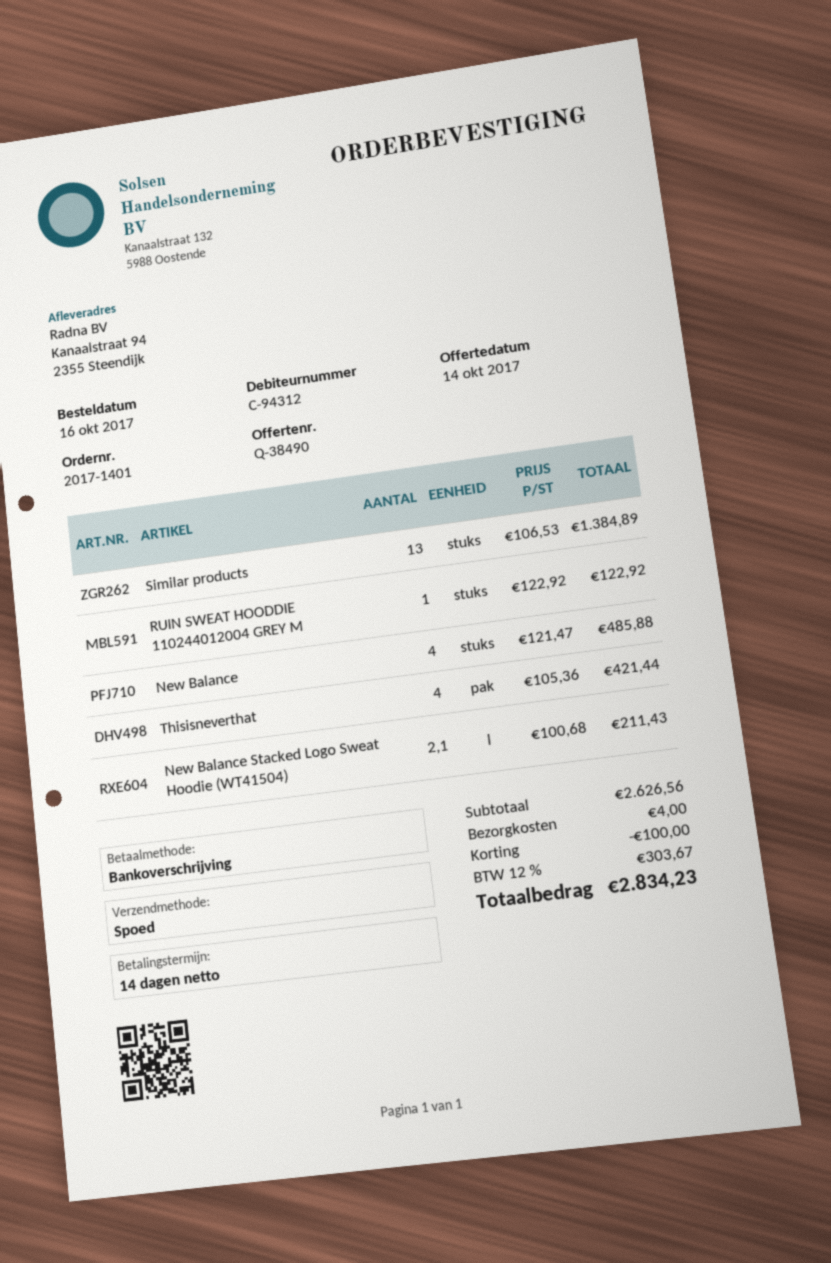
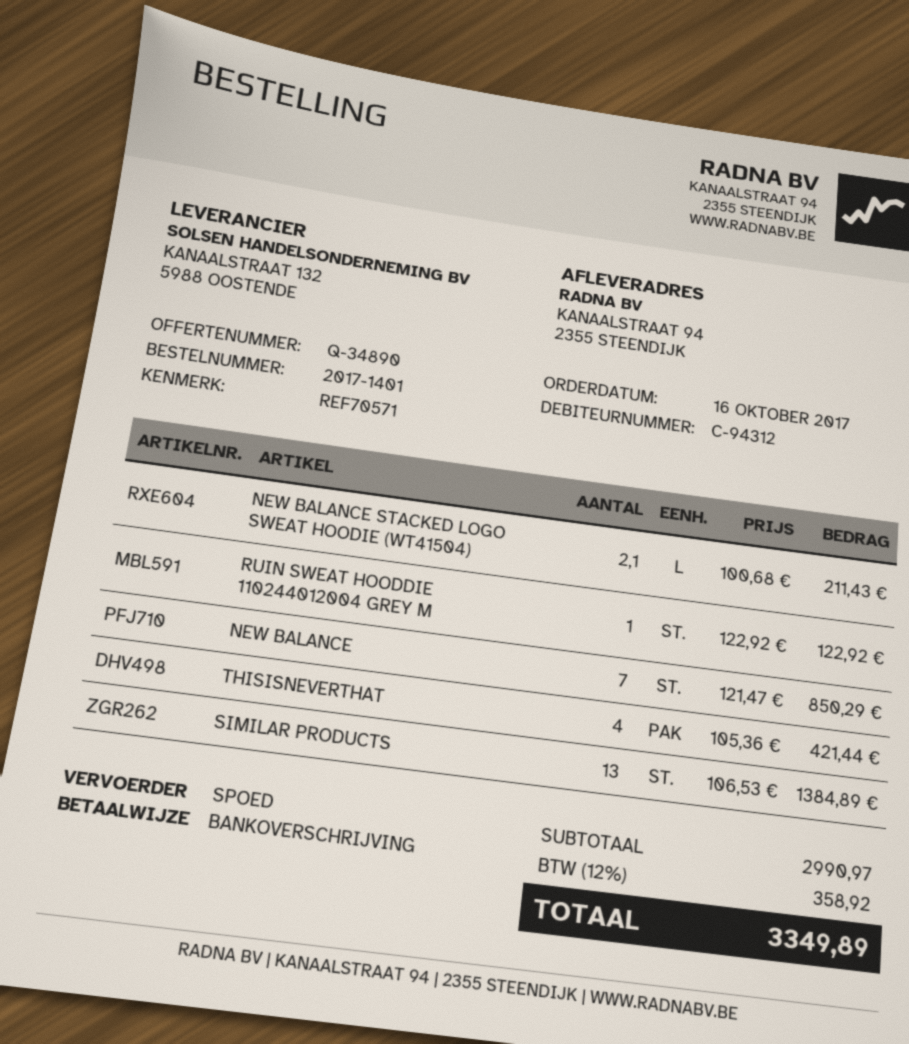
quote number: Q-38490 -> Q-34890
New Balance: 4 x 121.47 = 485.88 -> 7 x 121.47 = 850.29
subtotal: 2626.56 -> 2990.97
discount: 100.00 -> none
shipping: 4.00 -> none
tax: 12% = 303.67 -> 12% = 358.92
total: 2834.23 -> 3349.89

